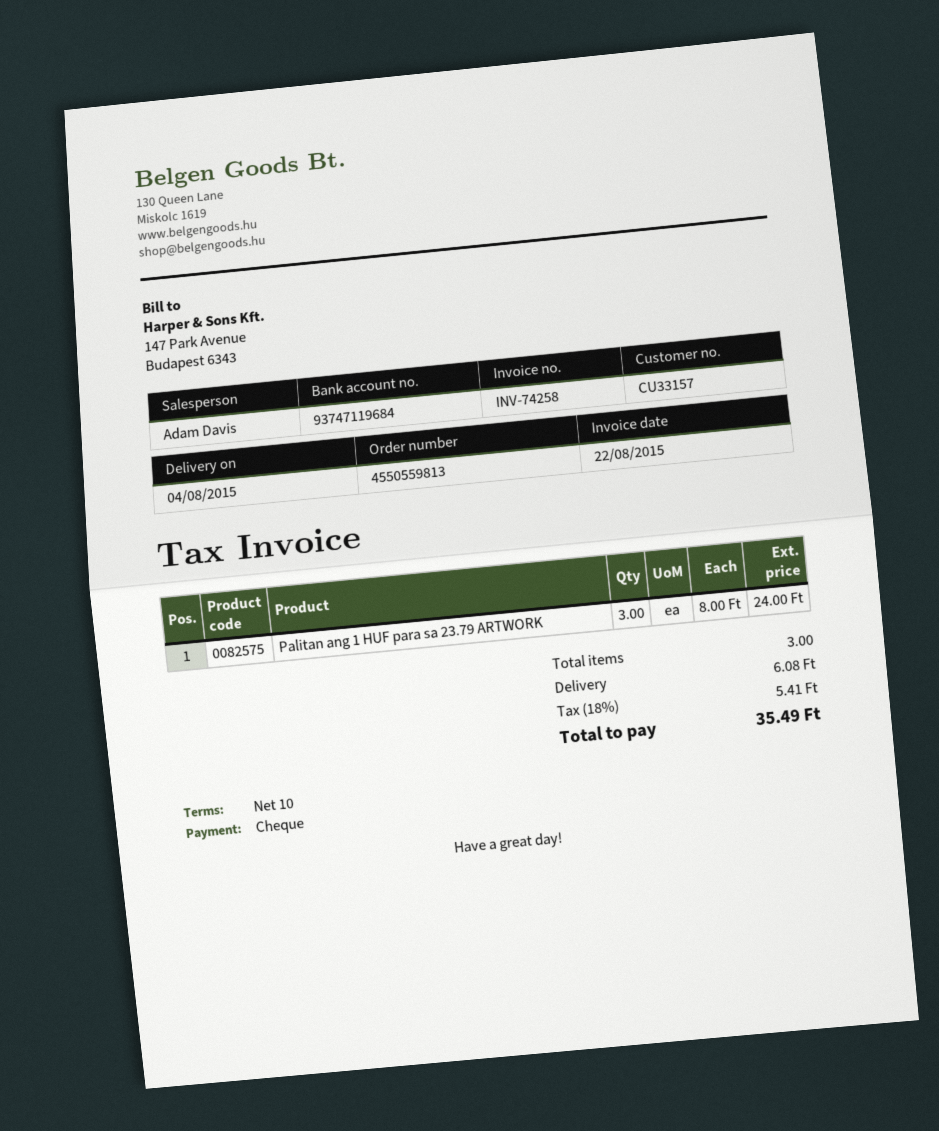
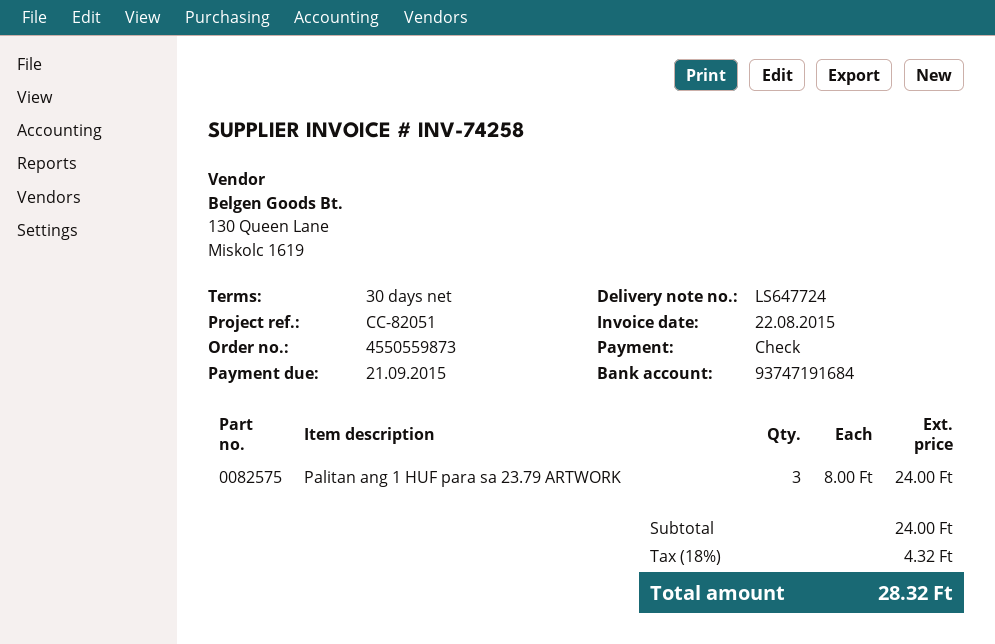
order number: 4550559813 -> 4550559873
payment terms: 10 days -> 30 days
bank account: 93747119684 -> 93747191684
shipping: 6.08 -> none
tax: 18% = 5.41 -> 18% = 4.32
total: 35.49 -> 28.32

